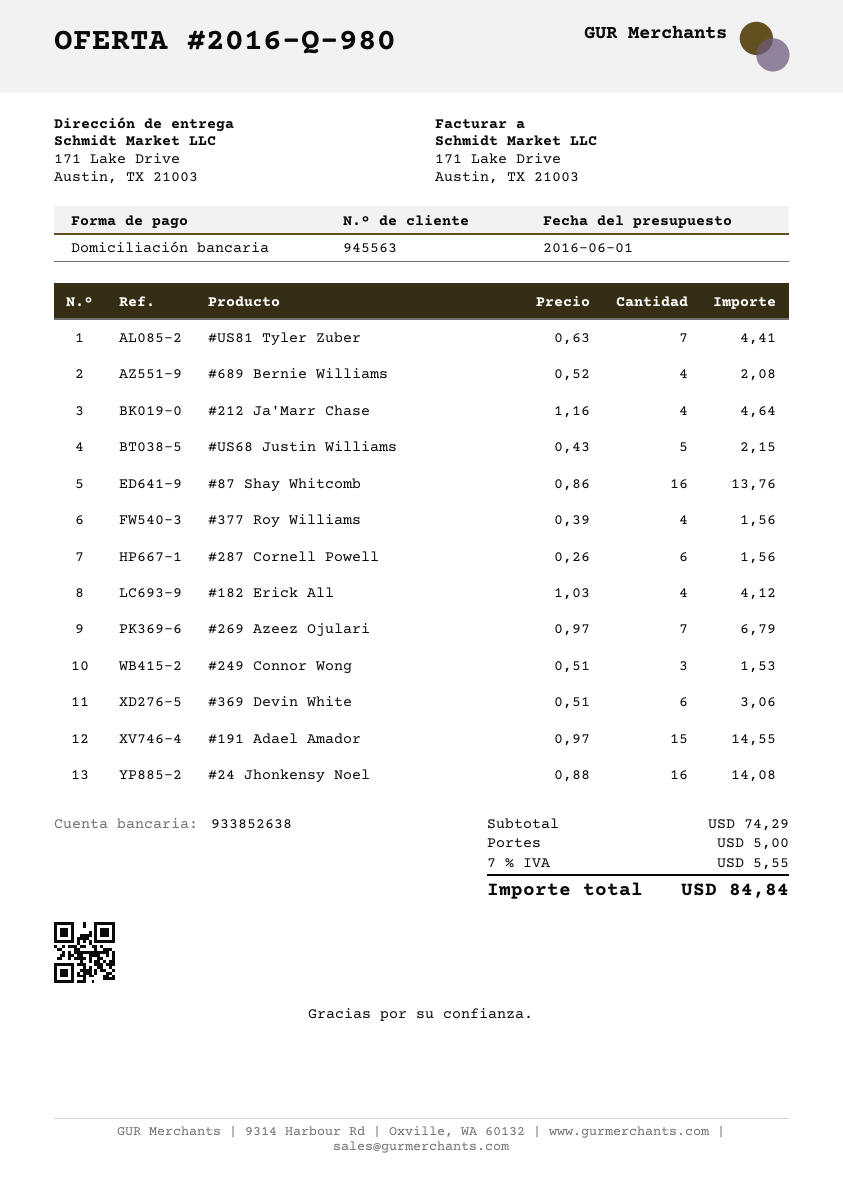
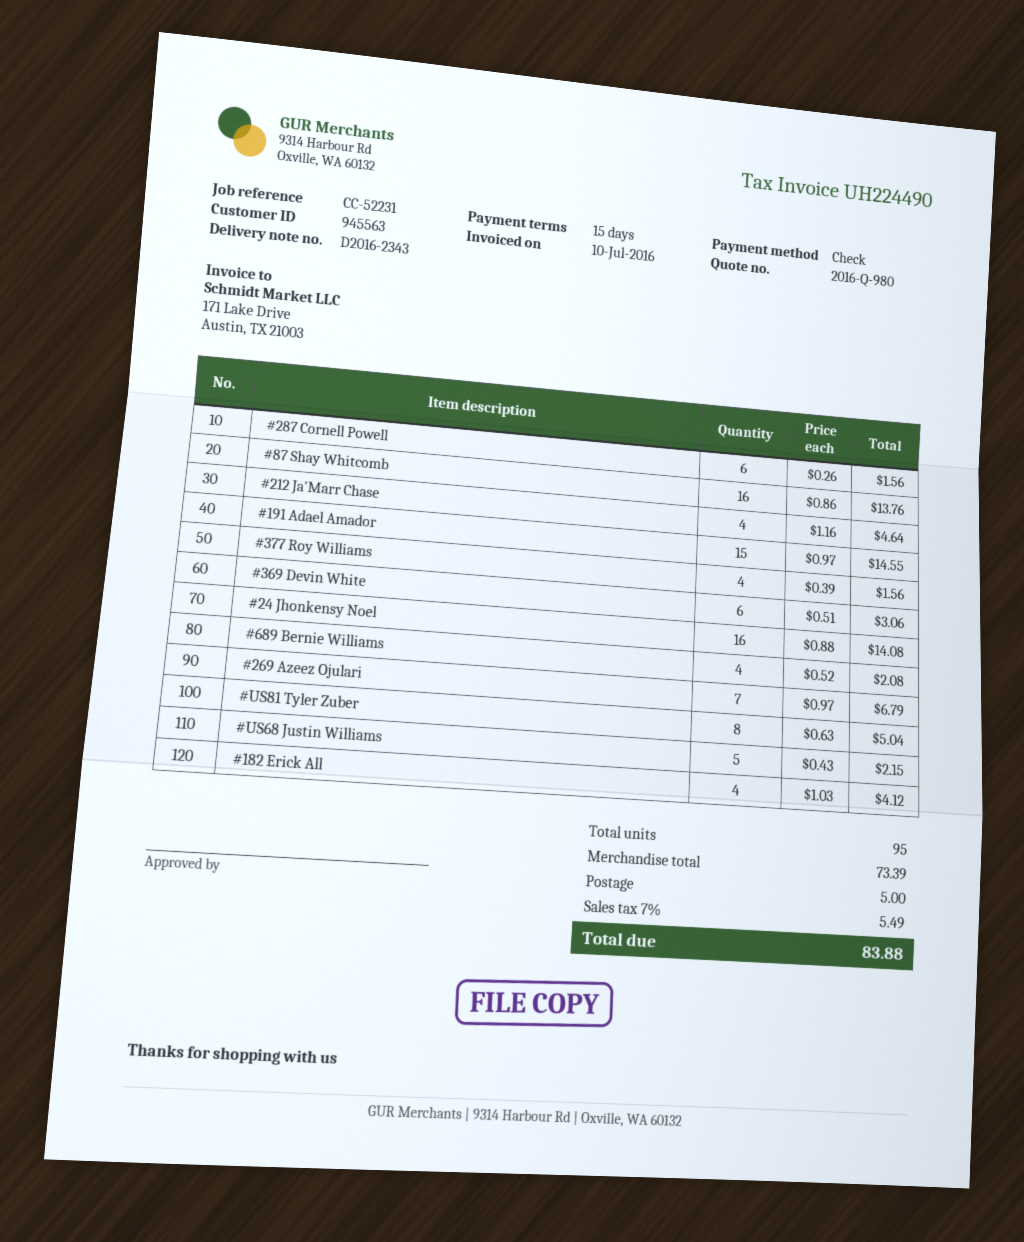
payment method: direct debit -> cheque
#US81 Tyler Zuber: 7 x 0.63 = 4.41 -> 8 x 0.63 = 5.04
#249 Connor Wong: 3 x 0.51 = 1.53 -> none
subtotal: 74.29 -> 73.39
tax: 7% = 5.55 -> 7% = 5.49
total: 84.84 -> 83.88

